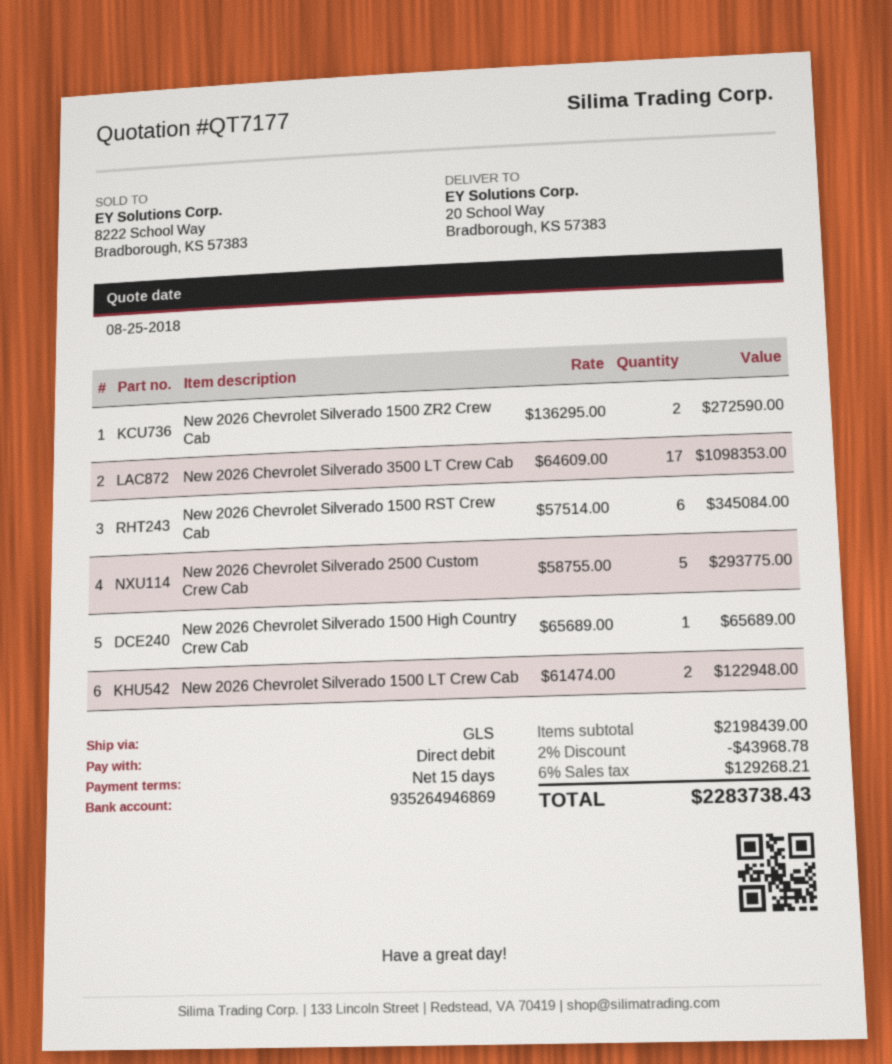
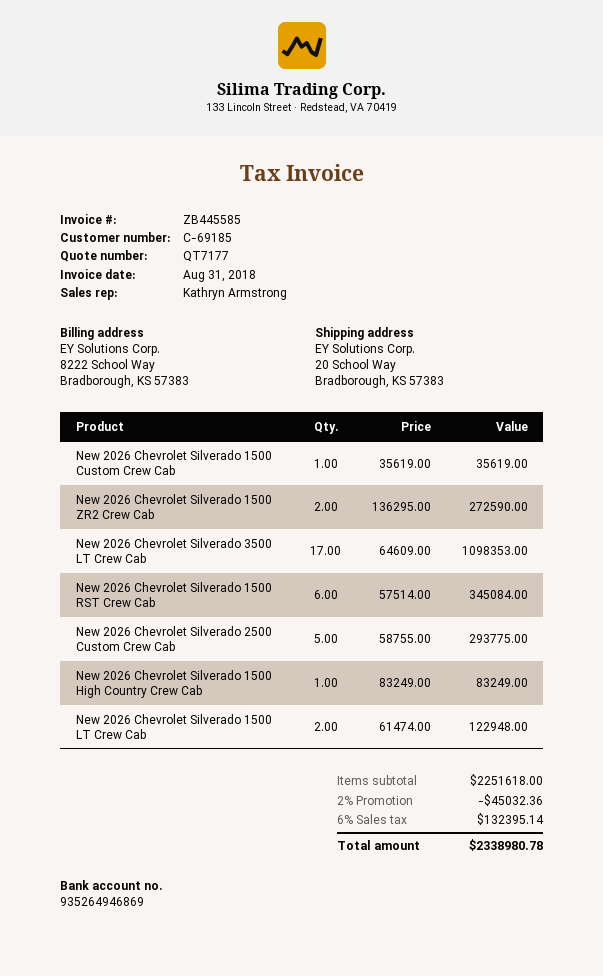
New 2026 Chevrolet Silverado 1500 High Country Crew Cab: 1 x 65689.00 = 65689.00 -> 1 x 83249.00 = 83249.00
New 2026 Chevrolet Silverado 1500 Custom Crew Cab: none -> 1 x 35619.00 = 35619.00
subtotal: 2198439.00 -> 2251618.00
discount: 2% = 43968.78 -> 2% = 45032.36
tax: 6% = 129268.21 -> 6% = 132395.14
total: 2283738.43 -> 2338980.78

